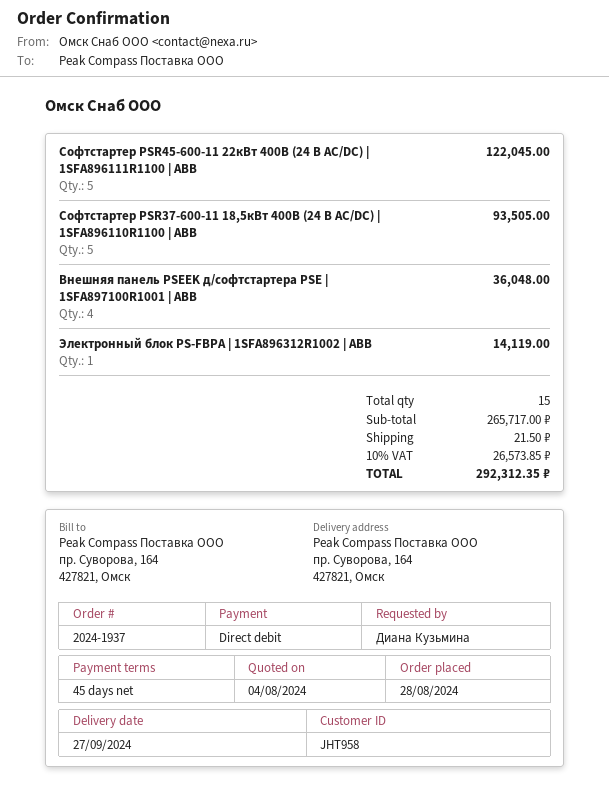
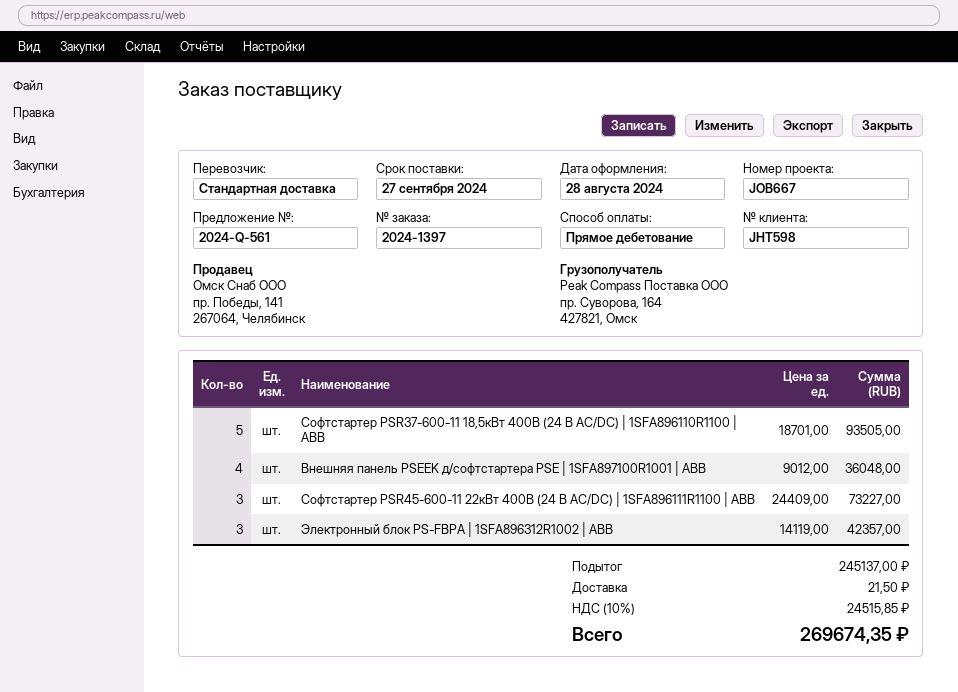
order number: 2024-1937 -> 2024-1397
customer number: JHT958 -> JHT598
Софтстартер PSR45-600-11 22кВт 400В (24 В AC/DC) | 1SFA896111R1100 | ABB: 5 for 122045.00 -> 3 for 73227.00
Электронный блок PS-FBPA | 1SFA896312R1002 | ABB: 1 for 14119.00 -> 3 for 42357.00
subtotal: 265717.00 -> 245137.00
tax: 10% = 26573.85 -> 10% = 24515.85
total: 292312.35 -> 269674.35

